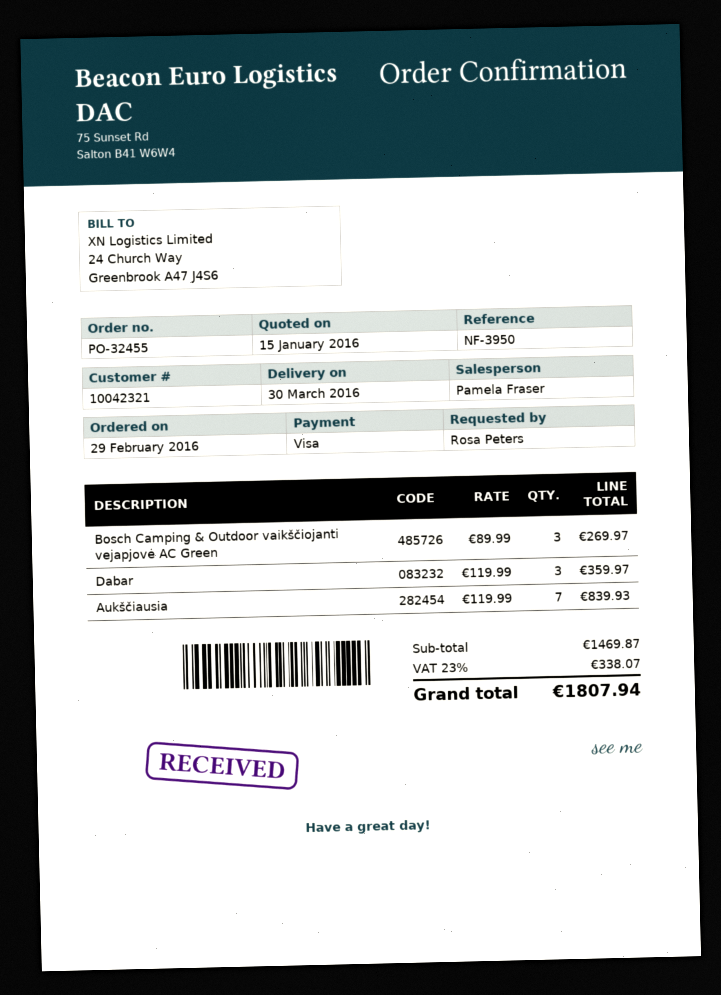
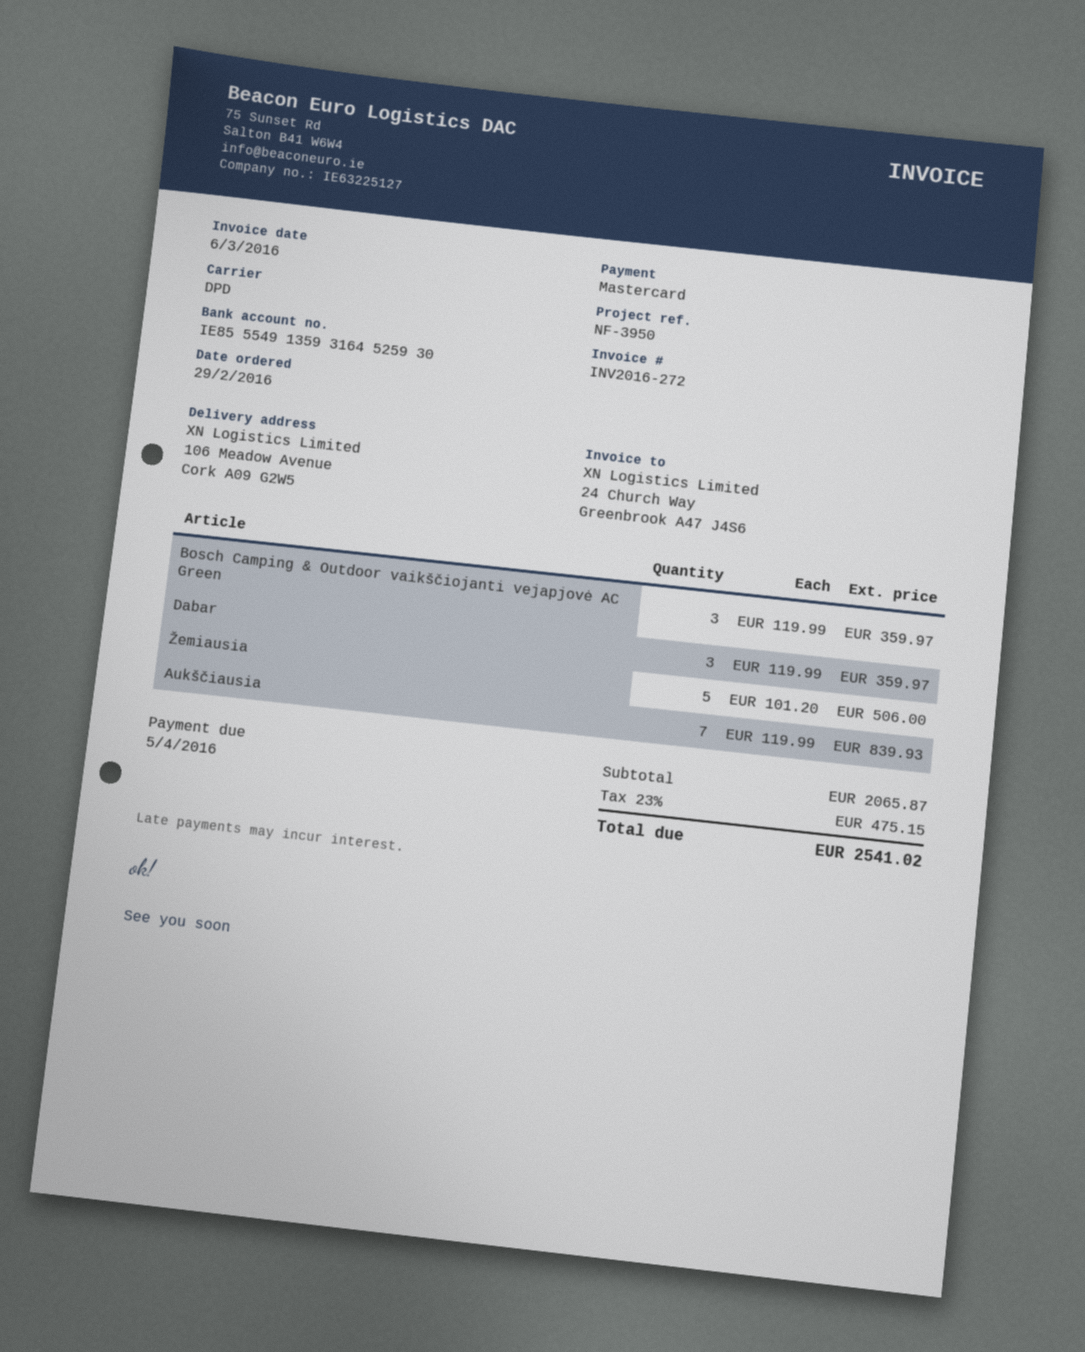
payment method: Visa -> Mastercard
Bosch Camping & Outdoor vaikščiojanti vejapjovė AC Green: 3 x 89.99 = 269.97 -> 3 x 119.99 = 359.97
Žemiausia: none -> 5 x 101.20 = 506.00
subtotal: 1469.87 -> 2065.87
tax: 23% = 338.07 -> 23% = 475.15
total: 1807.94 -> 2541.02

